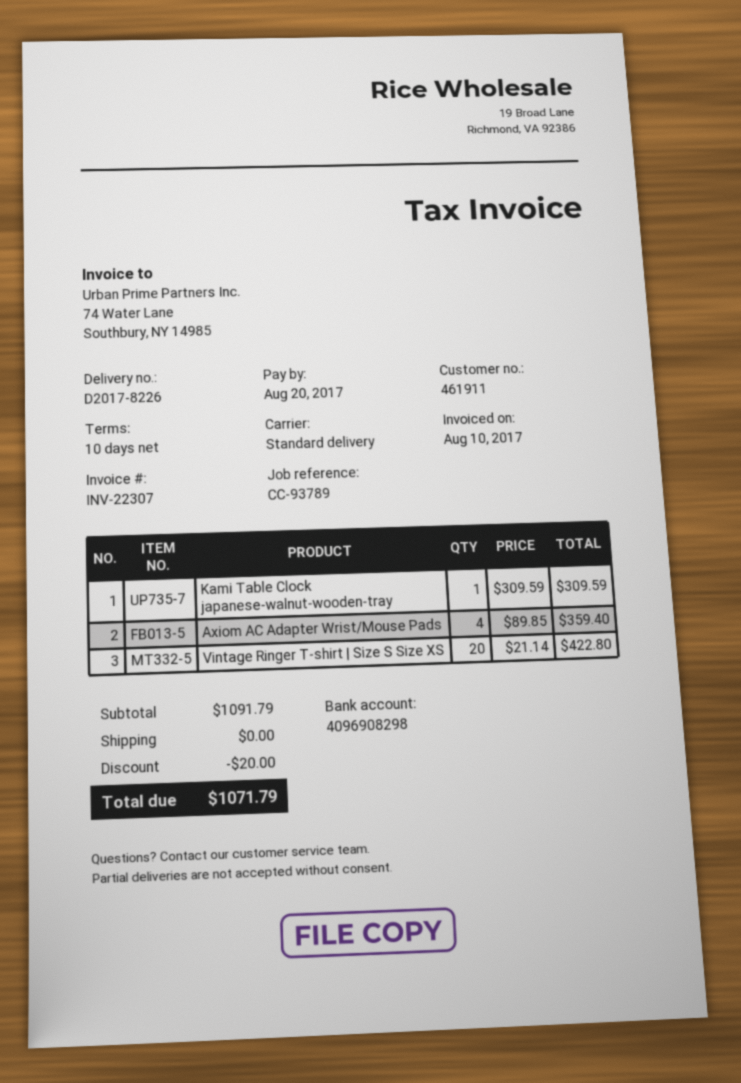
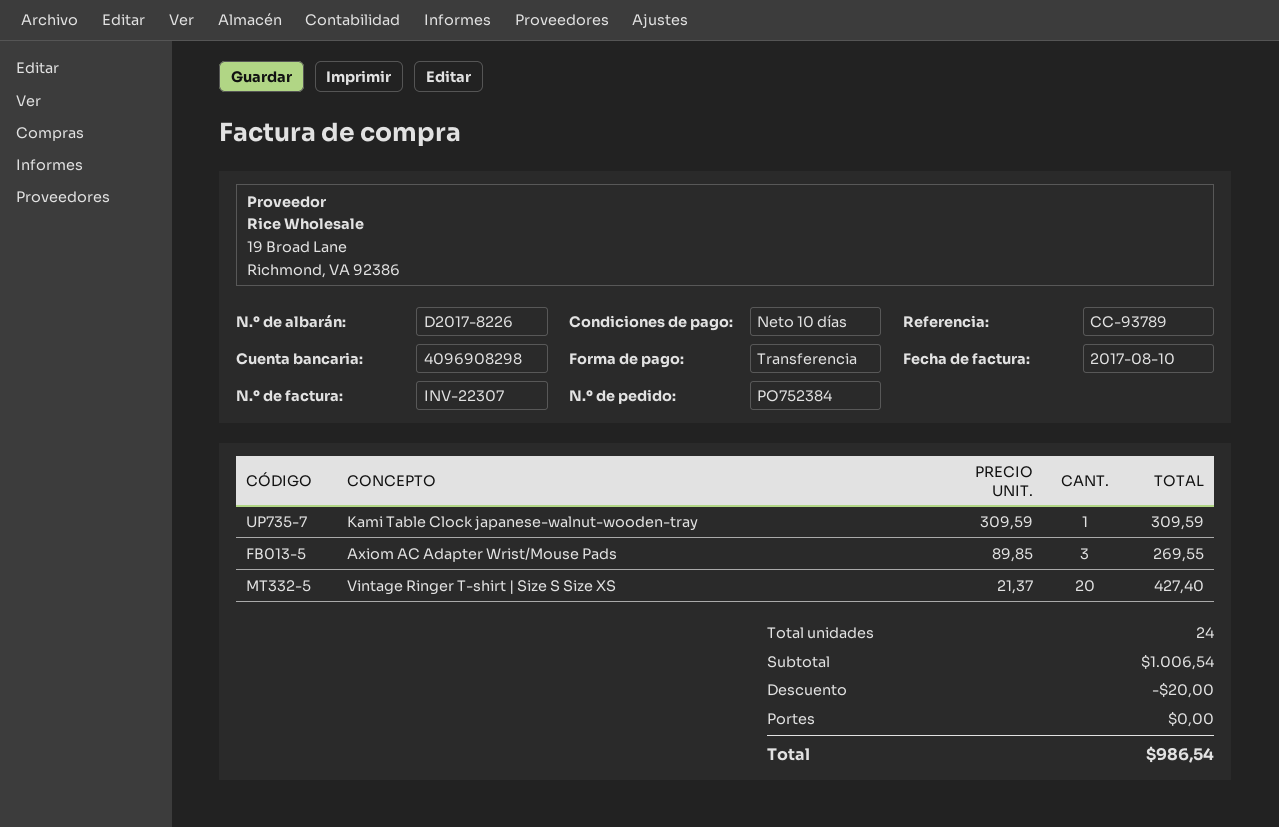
Axiom AC Adapter Wrist/Mouse Pads: 4 x 89.85 = 359.40 -> 3 x 89.85 = 269.55
Vintage Ringer T-shirt | Size S Size XS: 20 x 21.14 = 422.80 -> 20 x 21.37 = 427.40
subtotal: 1091.79 -> 1006.54
total: 1071.79 -> 986.54

